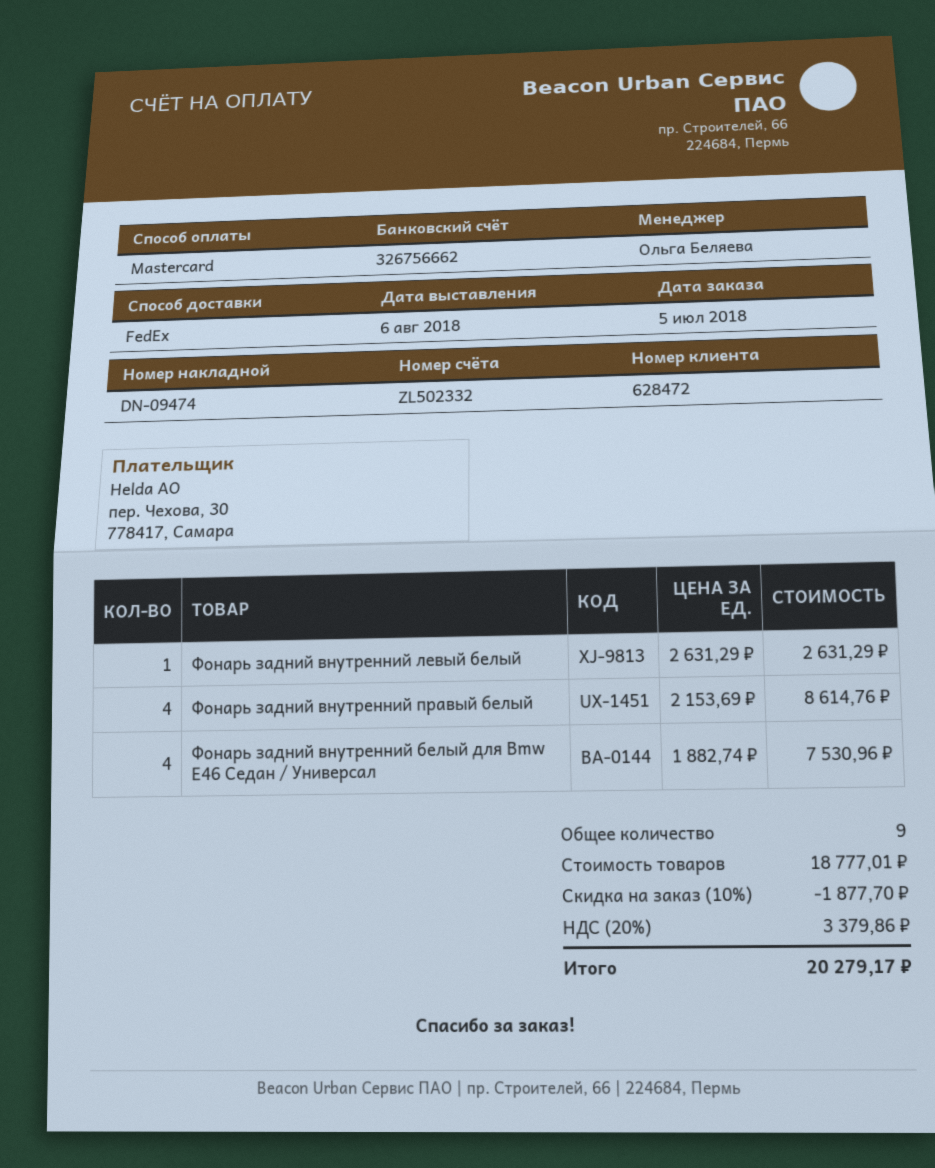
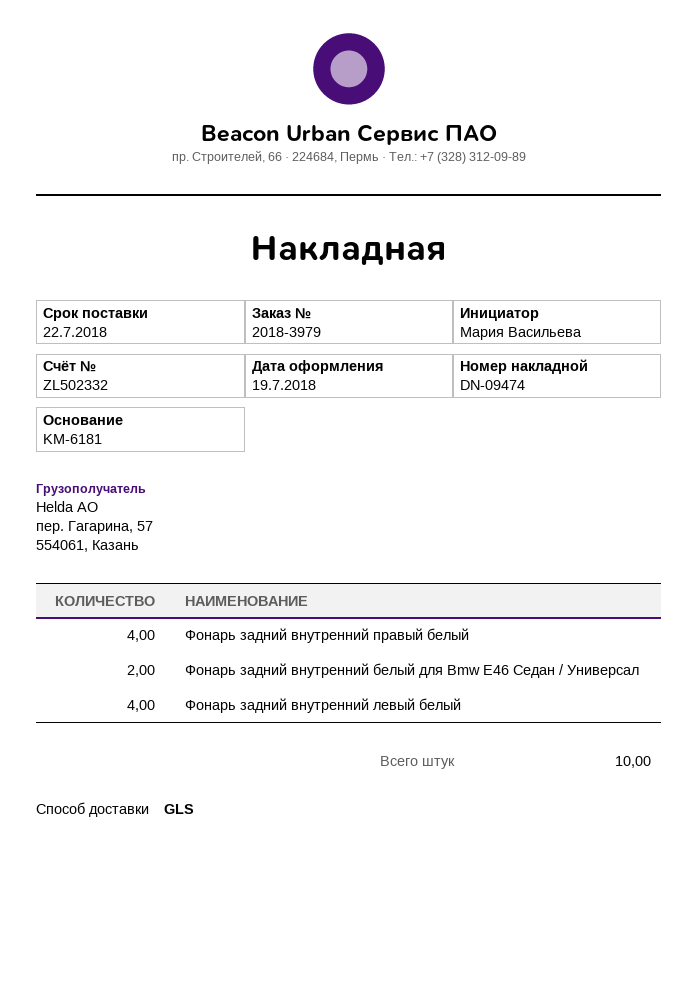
order date: 2018-07-05 -> 2018-07-19
shipping method: FedEx -> GLS
Фонарь задний внутренний левый белый: 1 -> 4
Фонарь задний внутренний белый для Bmw E46 Седан / Универсал: 4 -> 2
total quantity: 9 -> 10

